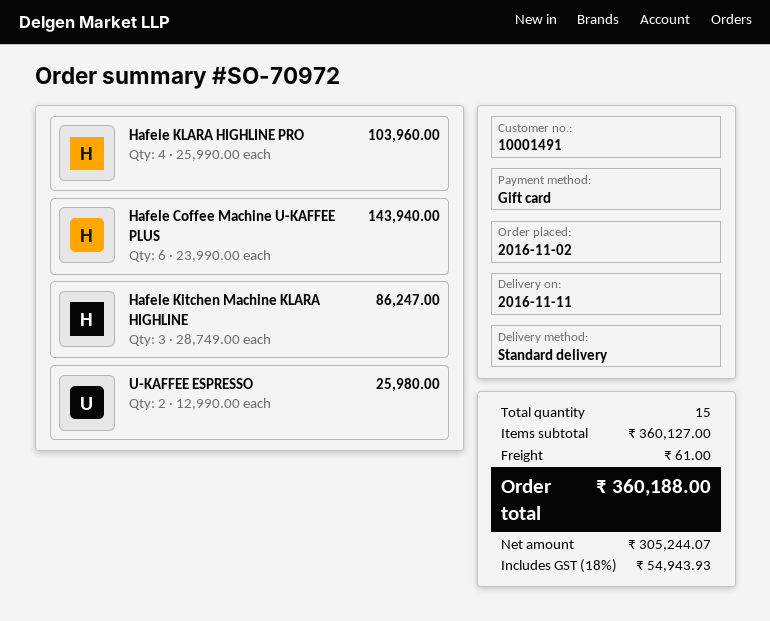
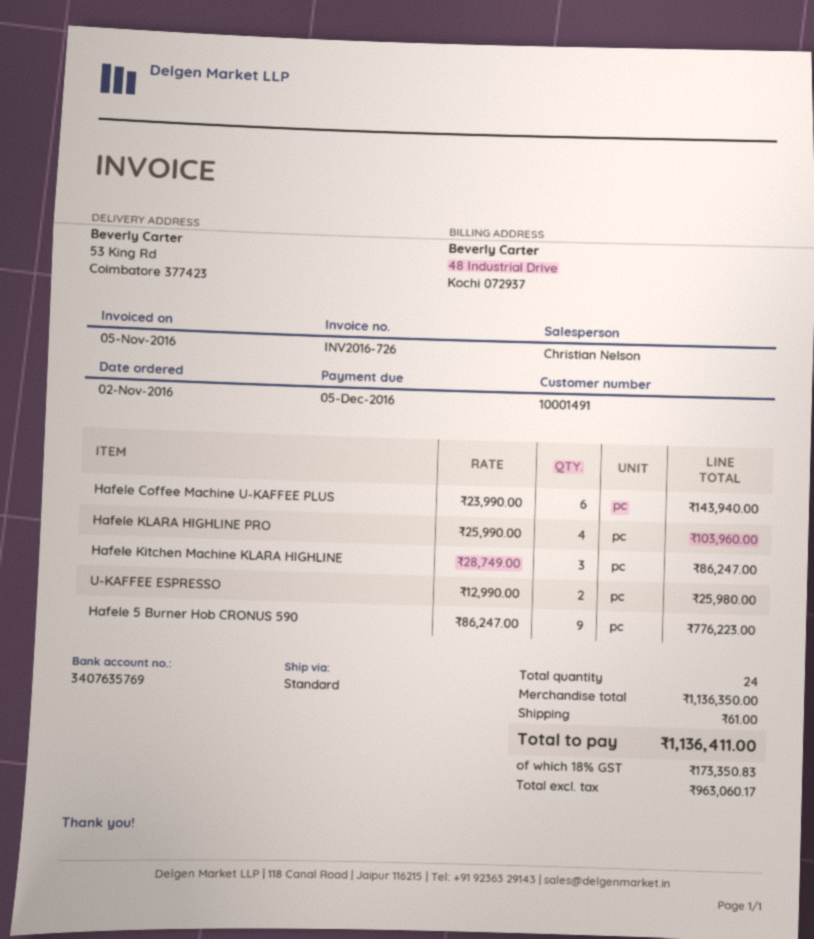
Hafele 5 Burner Hob CRONUS 590: none -> 9 x 86247.00 = 776223.00
total quantity: 15 -> 24
subtotal: 360127.00 -> 1136350.00
net: 305244.07 -> 963060.17
tax: 18% = 54943.93 -> 18% = 173350.83
total: 360188.00 -> 1136411.00

